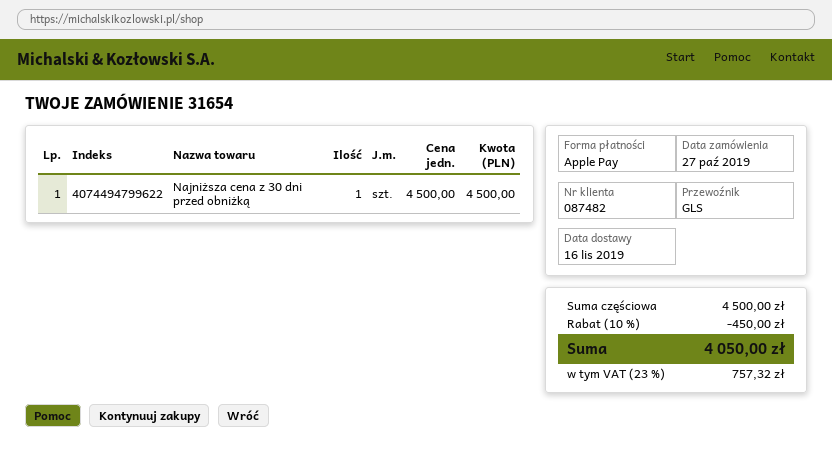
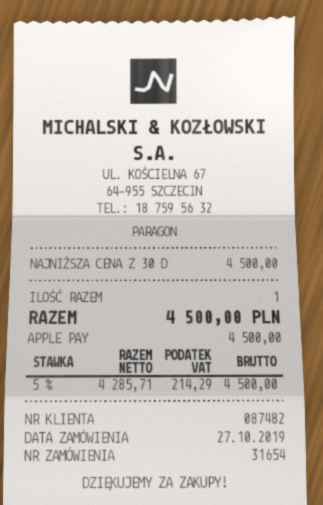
discount: 10% = 450.00 -> none
tax: 23% = 757.32 -> 5% = 214.29
total: 4050.00 -> 4500.00

